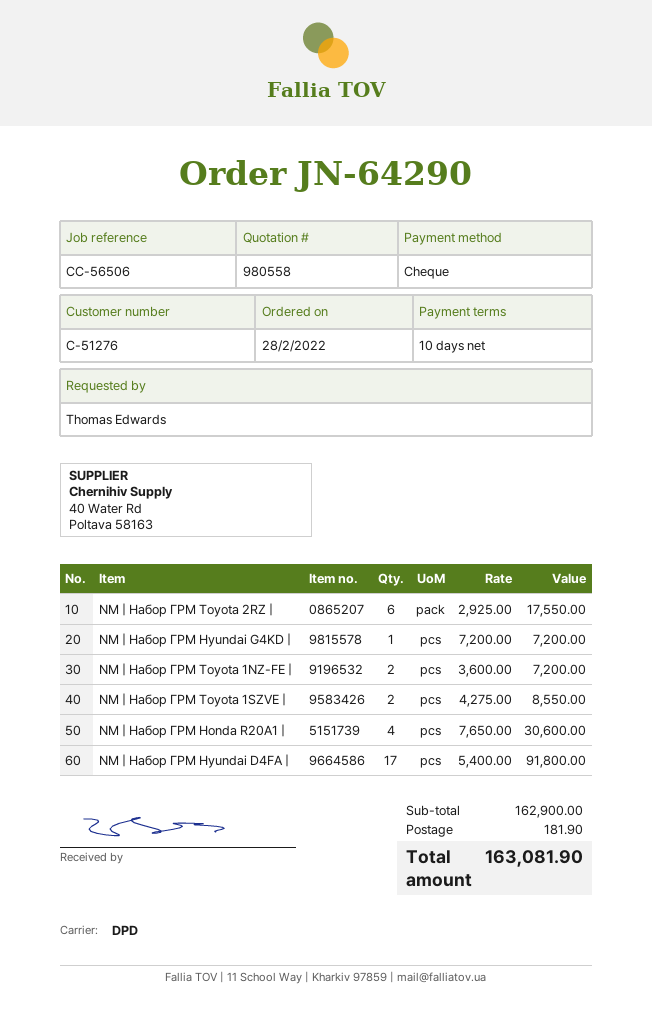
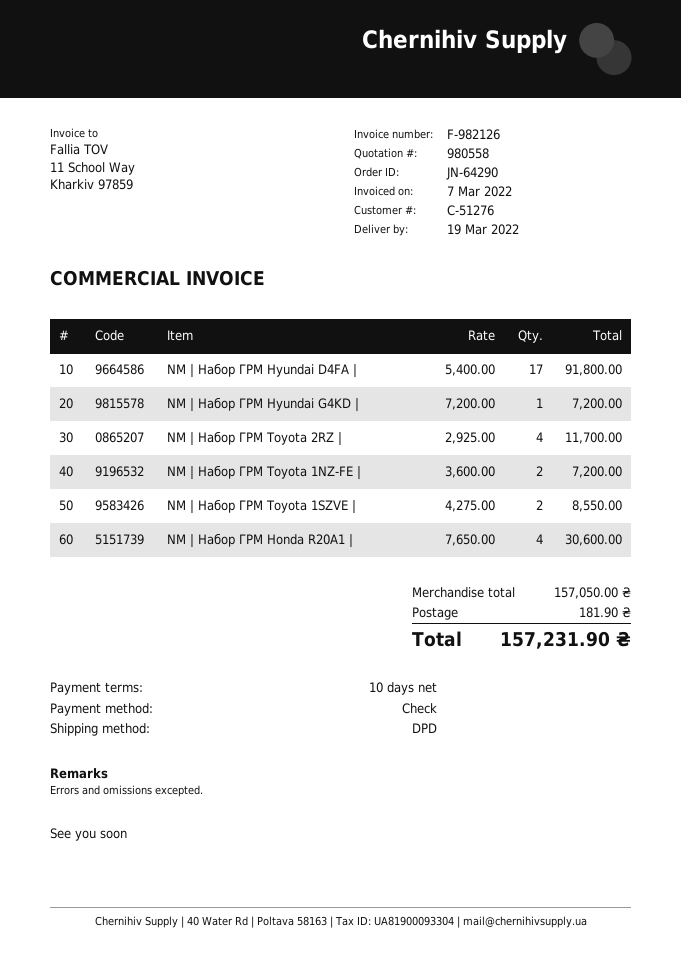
NM | Набор ГРМ Toyota 2RZ |: 6 x 2925.00 = 17550.00 -> 4 x 2925.00 = 11700.00
subtotal: 162900.00 -> 157050.00
total: 163081.90 -> 157231.90

